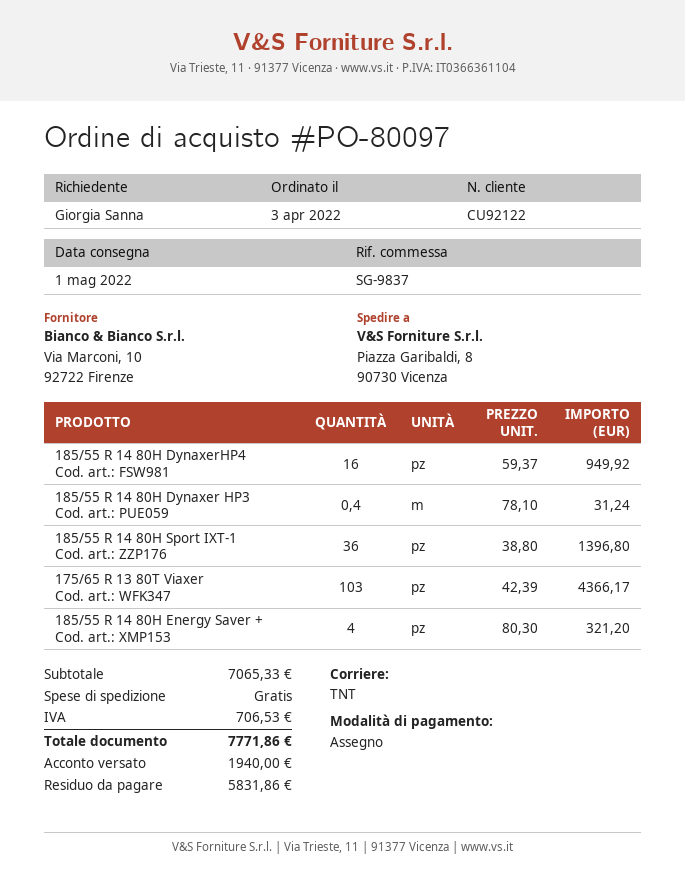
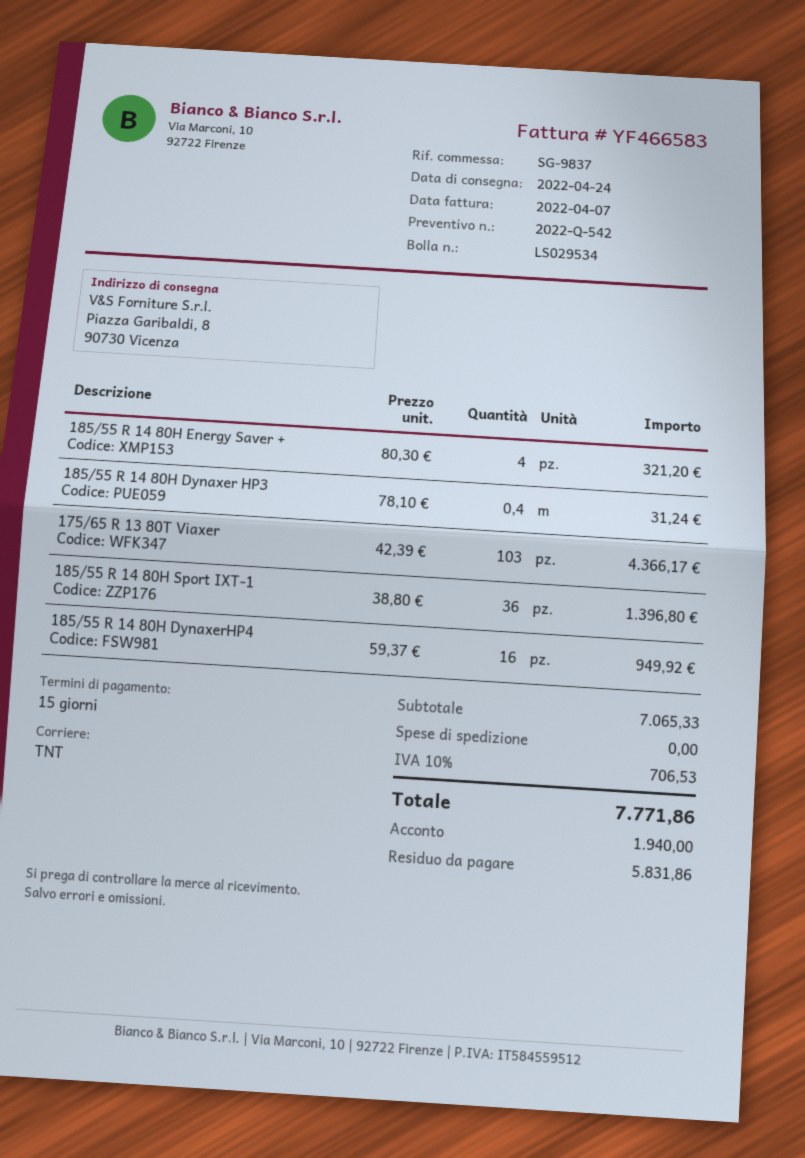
delivery date: 2022-05-01 -> 2022-04-24

